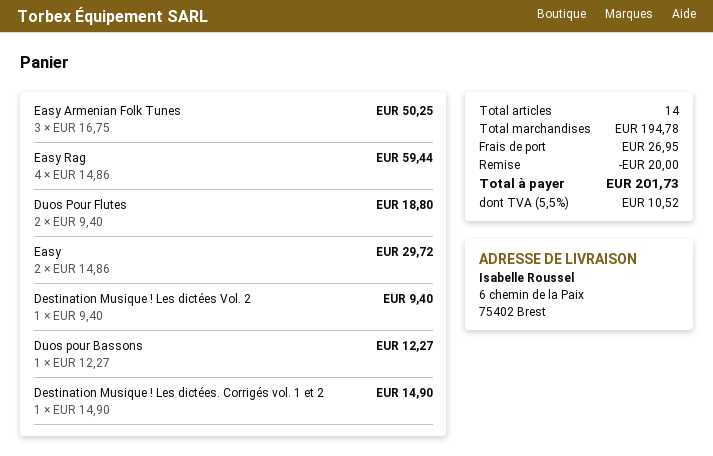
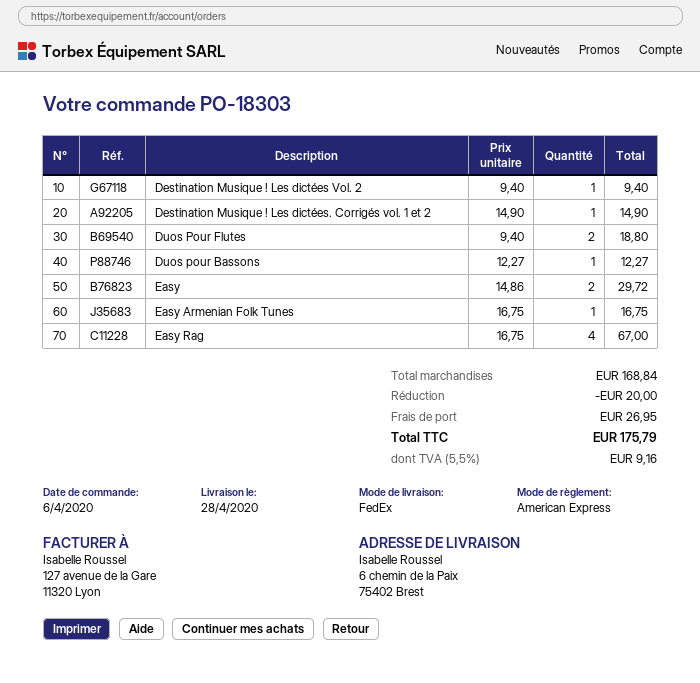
Easy Armenian Folk Tunes: 3 x 16.75 = 50.25 -> 1 x 16.75 = 16.75
Easy Rag: 4 x 14.86 = 59.44 -> 4 x 16.75 = 67.00
subtotal: 194.78 -> 168.84
tax: 5.5% = 10.52 -> 5.5% = 9.16
total: 201.73 -> 175.79

